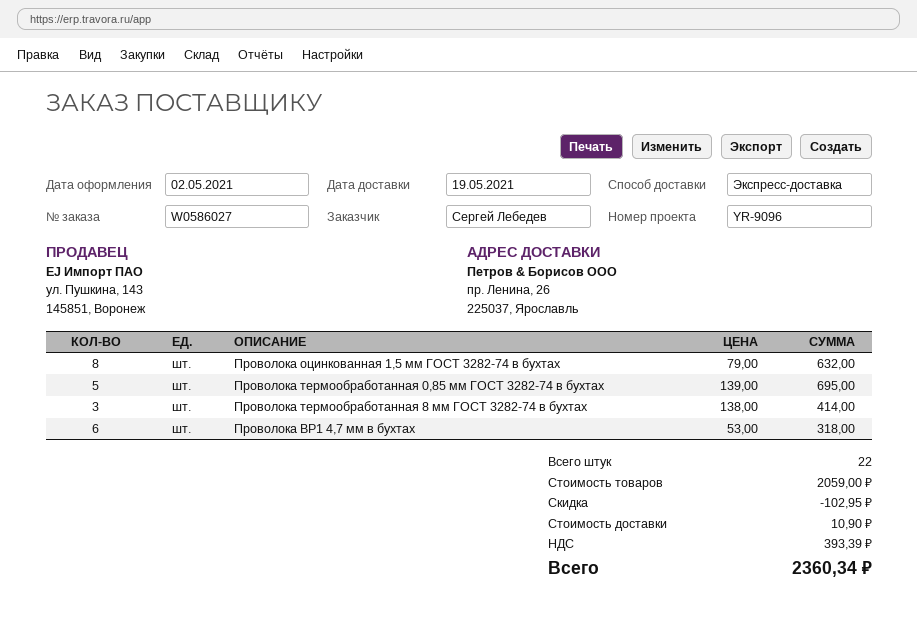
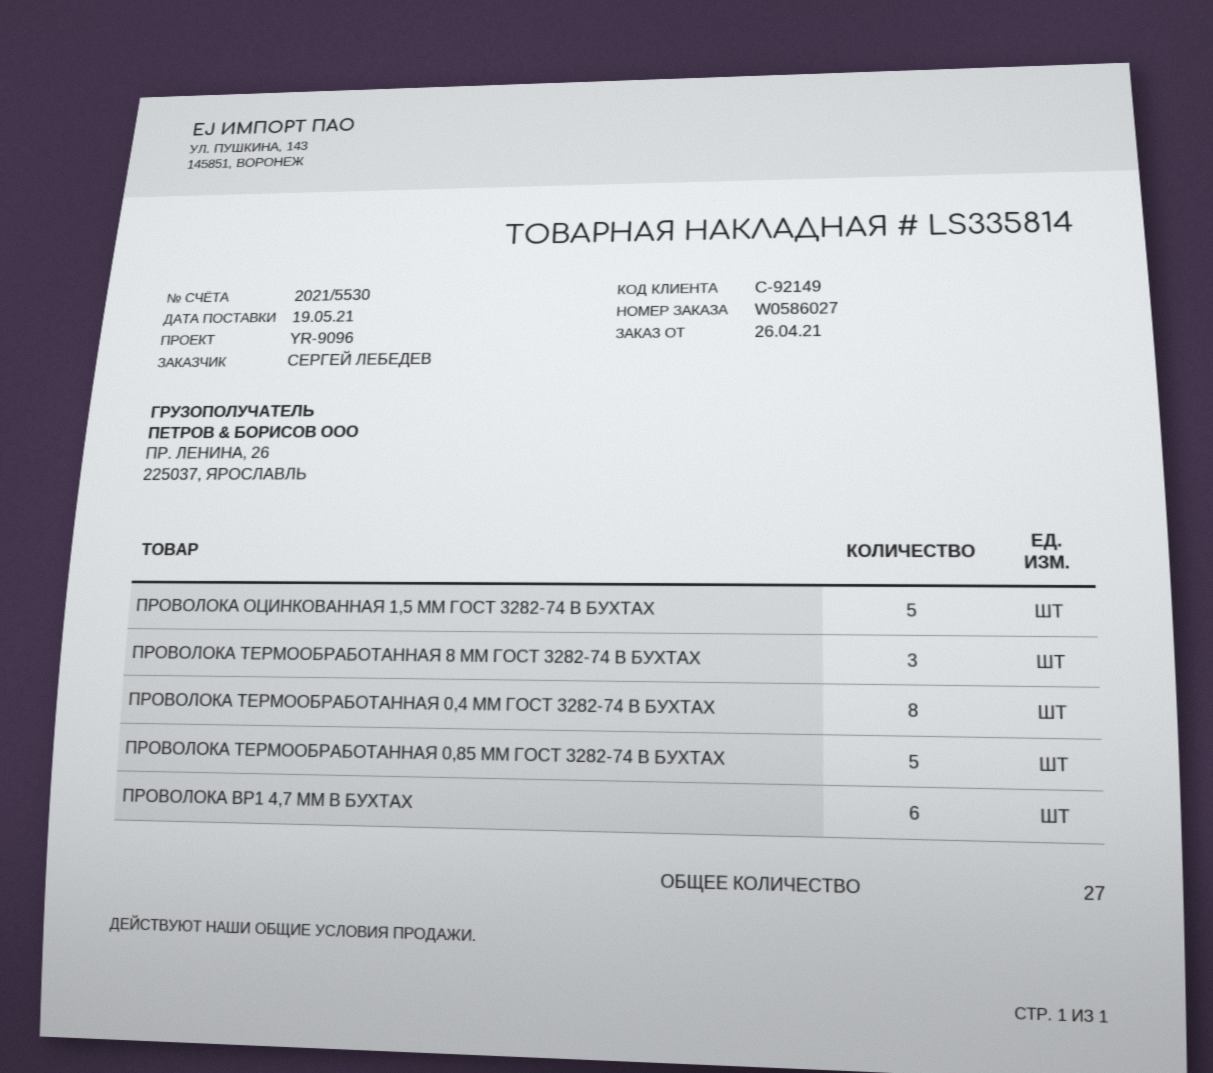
order date: 2021-05-02 -> 2021-04-26
Проволока оцинкованная 1,5 мм ГОСТ 3282-74 в бухтах: 8 -> 5
ПРОВОЛОКА ТЕРМООБРАБОТАННАЯ 0,4 ММ ГОСТ 3282-74 В БУХТАХ: none -> 8
total quantity: 22 -> 27

